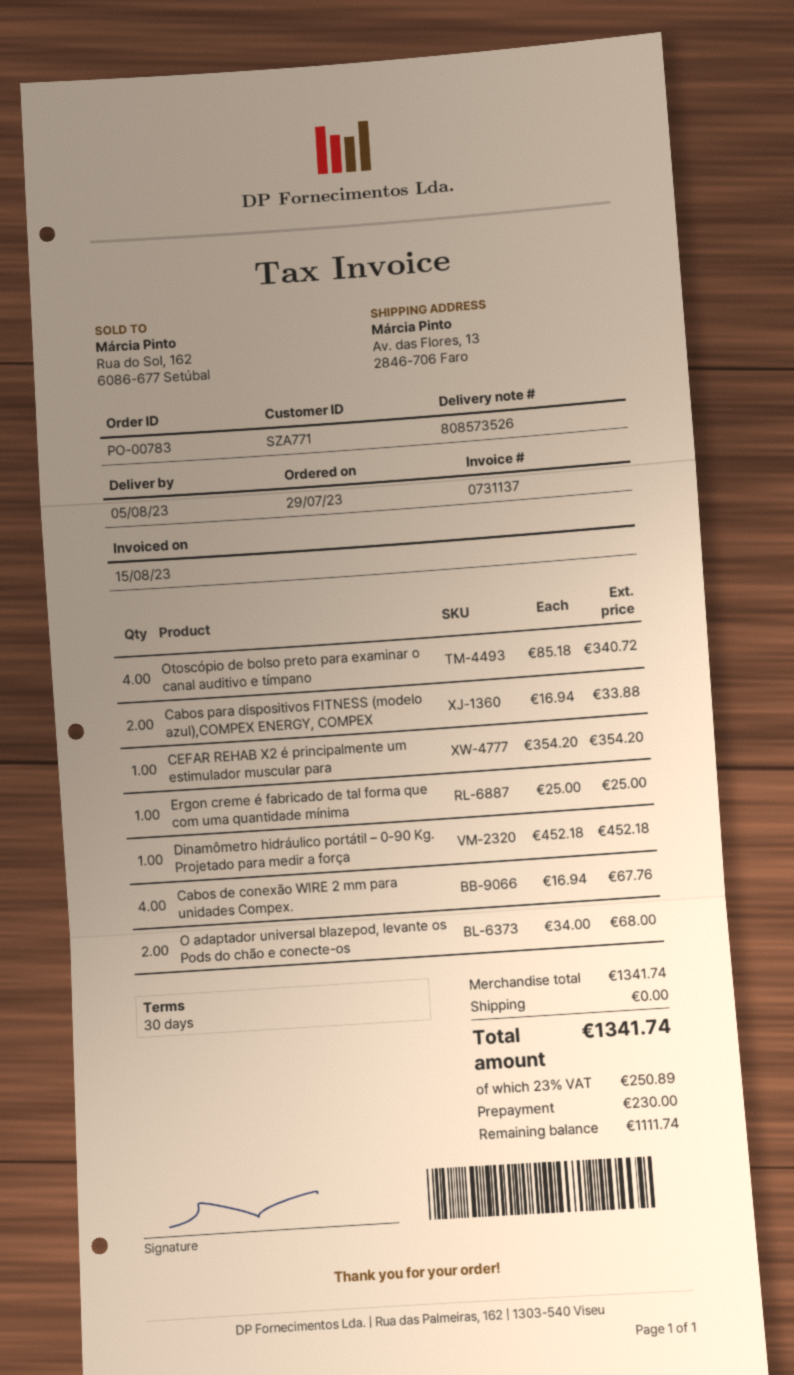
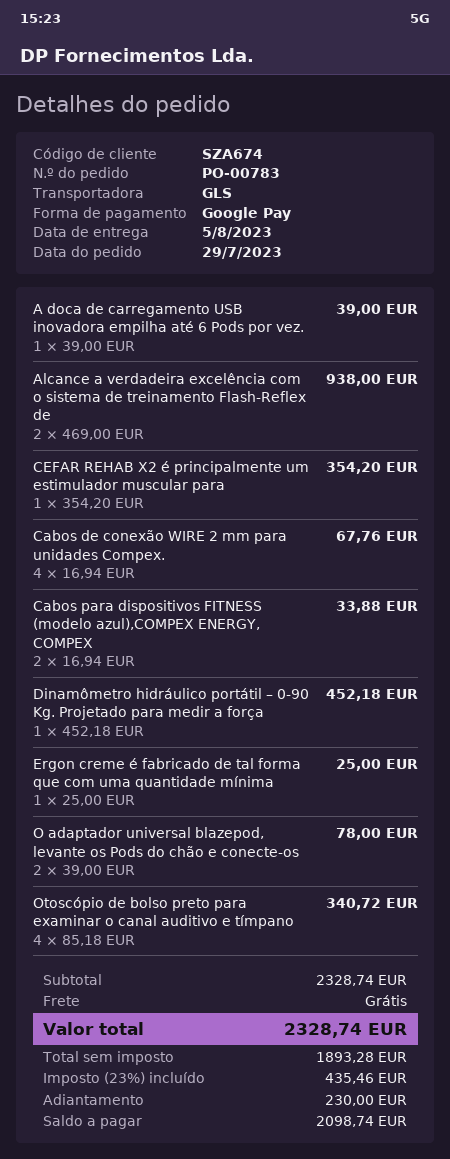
customer number: SZA771 -> SZA674
O adaptador universal blazepod, levante os Pods do chão e conecte-os: 2 x 34.00 = 68.00 -> 2 x 39.00 = 78.00
A doca de carregamento USB inovadora empilha até 6 Pods por vez.: none -> 1 x 39.00 = 39.00
Alcance a verdadeira excelência com o sistema de treinamento Flash-Reflex de: none -> 2 x 469.00 = 938.00
subtotal: 1341.74 -> 2328.74
tax: 23% = 250.89 -> 23% = 435.46
total: 1341.74 -> 2328.74
balance: 1111.74 -> 2098.74

